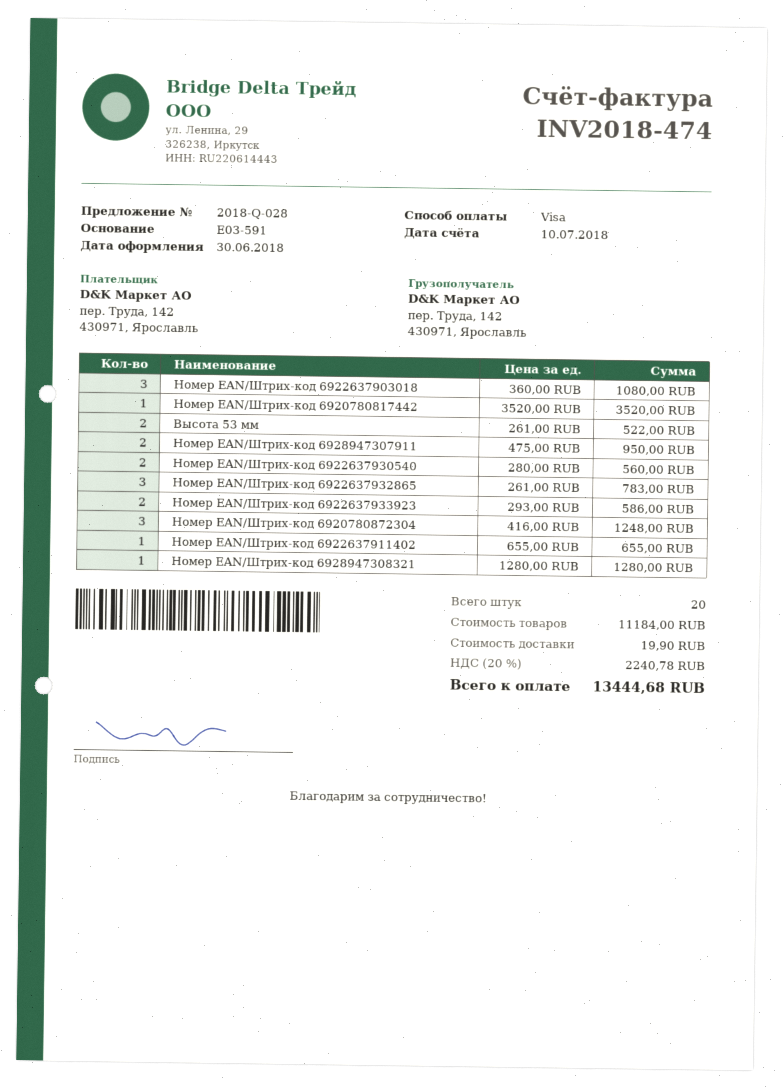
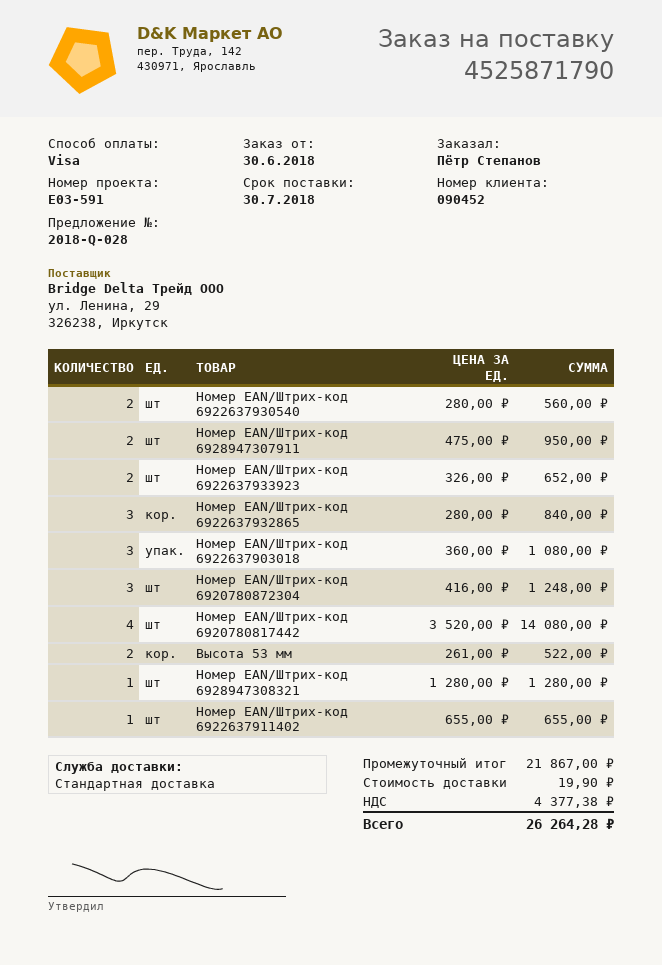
Номер EAN/Штрих-код 6920780817442: 1 x 3520.00 = 3520.00 -> 4 x 3520.00 = 14080.00
Номер EAN/Штрих-код 6922637932865: 3 x 261.00 = 783.00 -> 3 x 280.00 = 840.00
Номер EAN/Штрих-код 6922637933923: 2 x 293.00 = 586.00 -> 2 x 326.00 = 652.00
subtotal: 11184.00 -> 21867.00
tax: 2240.78 -> 4377.38
total: 13444.68 -> 26264.28

